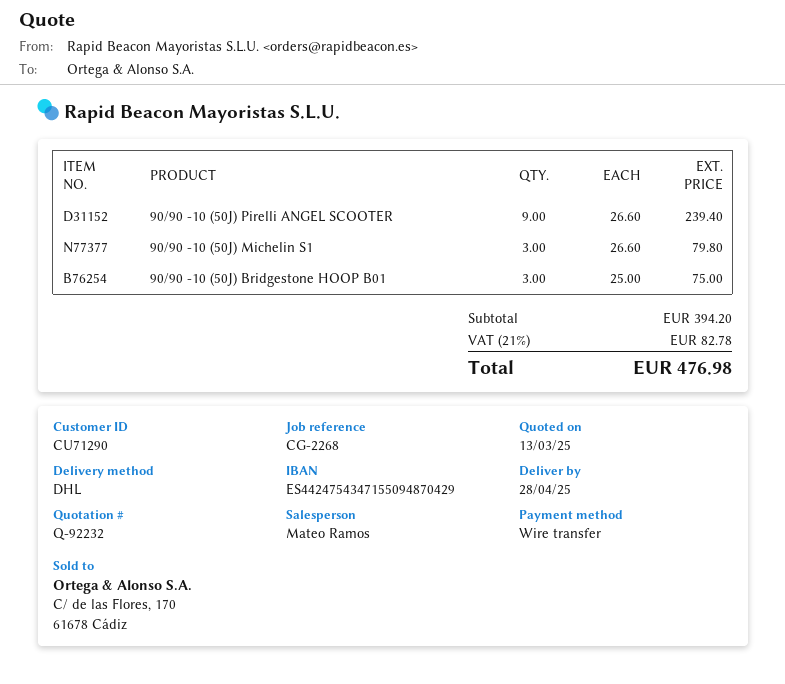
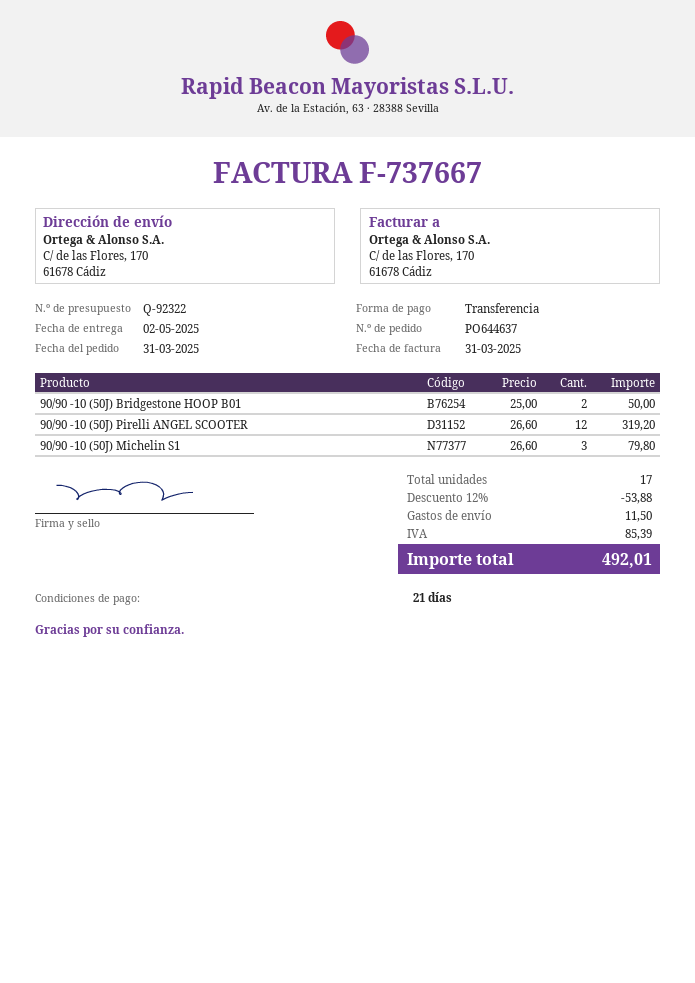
quote number: Q-92232 -> Q-92322
delivery date: 2025-04-28 -> 2025-05-02
90/90 -10 (50J) Pirelli ANGEL SCOOTER: 9 x 26.60 = 239.40 -> 12 x 26.60 = 319.20
90/90 -10 (50J) Bridgestone HOOP B01: 3 x 25.00 = 75.00 -> 2 x 25.00 = 50.00
discount: none -> 12% = 53.88
shipping: none -> 11.50
tax: 82.78 -> 85.39
total: 476.98 -> 492.01

